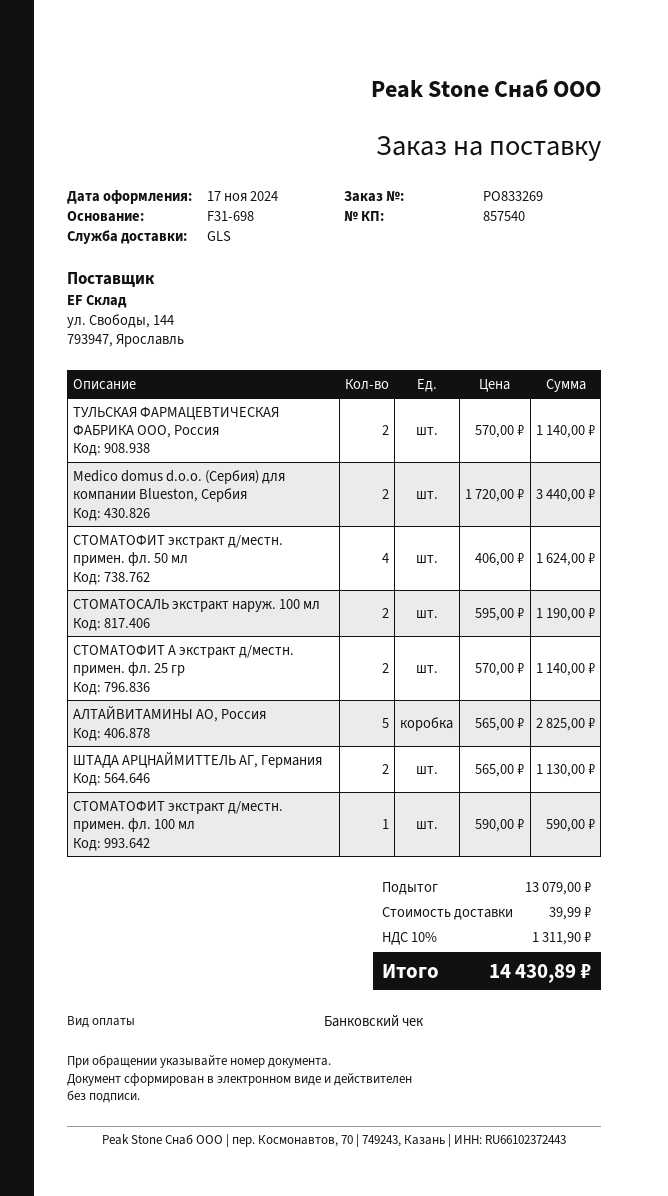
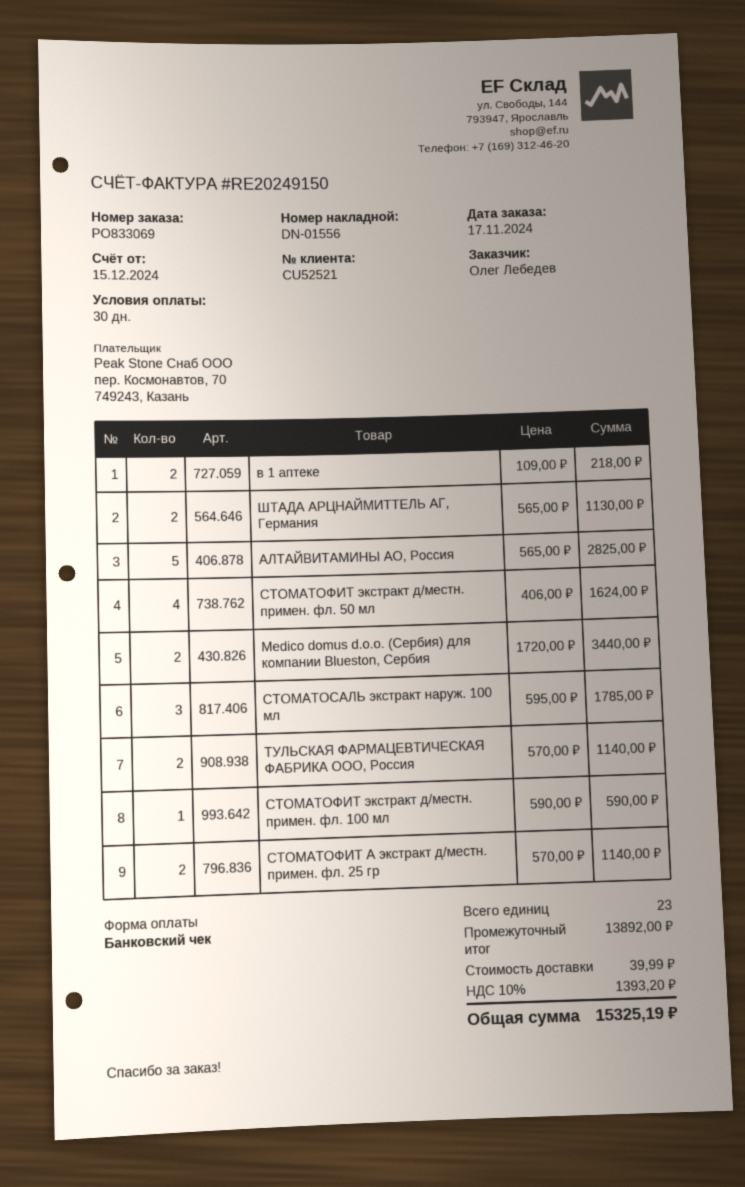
order number: PO833269 -> PO833069
СТОМАТОСАЛЬ экстракт наруж. 100 мл: 2 x 595.00 = 1190.00 -> 3 x 595.00 = 1785.00
в 1 аптеке: none -> 2 x 109.00 = 218.00
subtotal: 13079.00 -> 13892.00
tax: 10% = 1311.90 -> 10% = 1393.20
total: 14430.89 -> 15325.19

